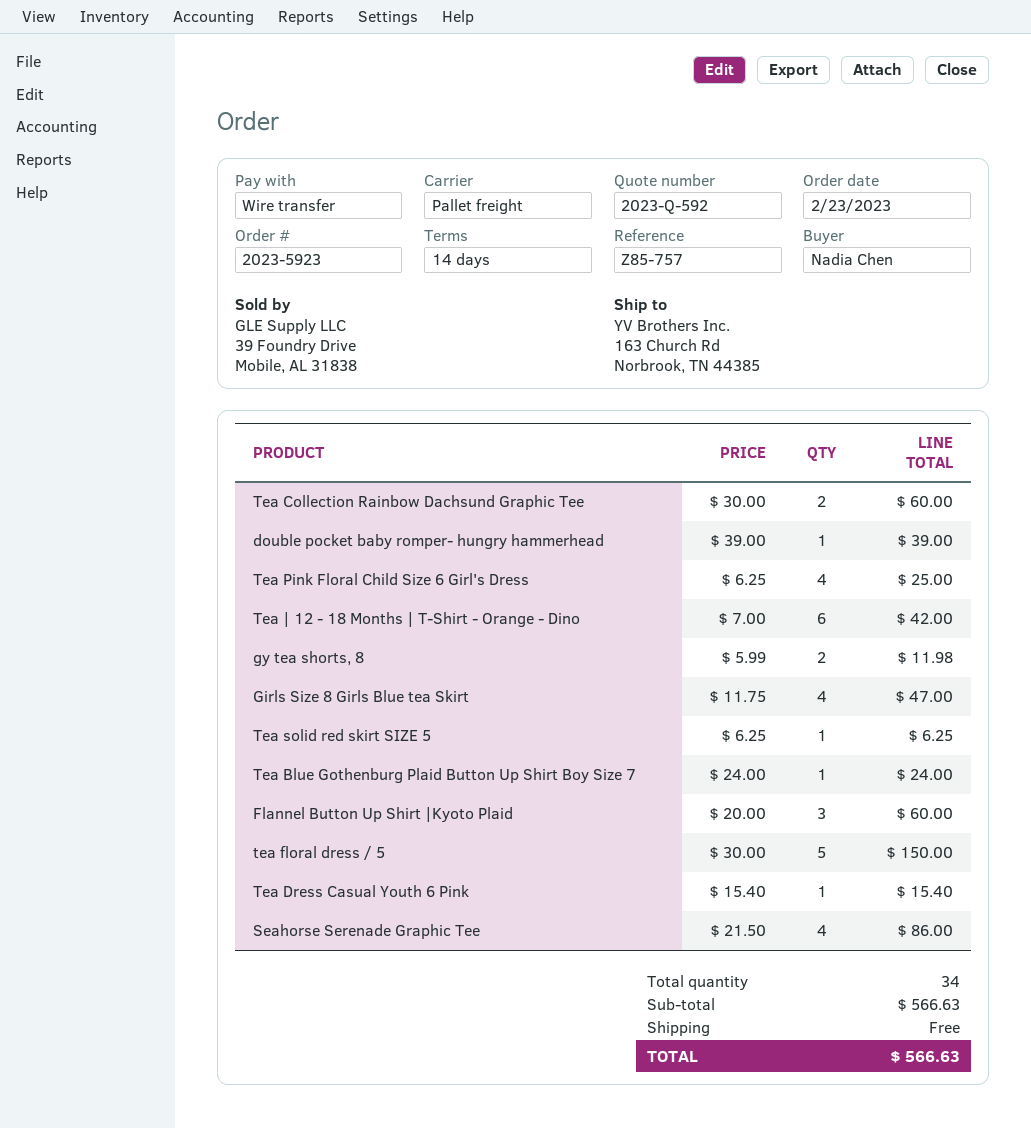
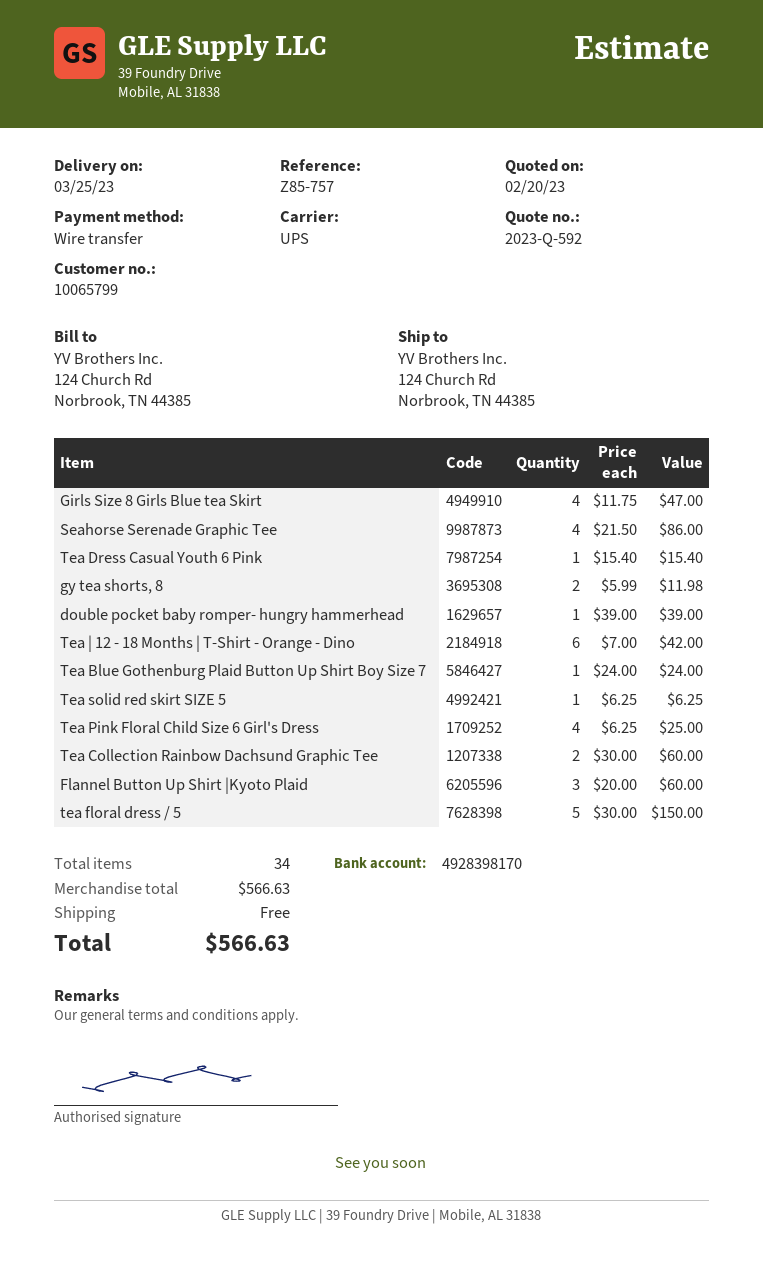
shipping method: pallet freight -> UPS
ship to: 163 Church Rd, Norbrook, TN 44385 -> 124 Church Rd, Norbrook, TN 44385

